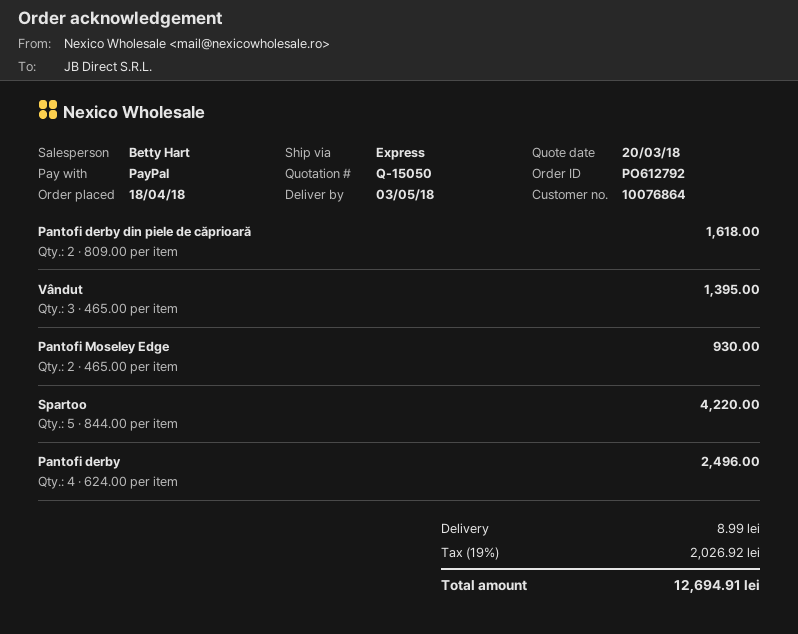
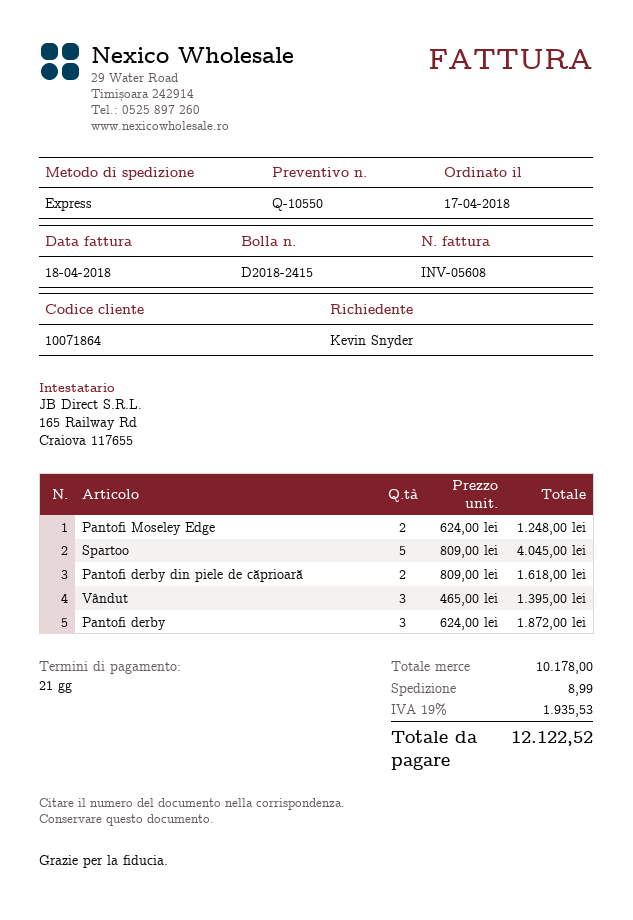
quote number: Q-15050 -> Q-10550
order date: 2018-04-18 -> 2018-04-17
customer number: 10076864 -> 10071864
Pantofi Moseley Edge: 2 x 465.00 = 930.00 -> 2 x 624.00 = 1248.00
Spartoo: 5 x 844.00 = 4220.00 -> 5 x 809.00 = 4045.00
Pantofi derby: 4 x 624.00 = 2496.00 -> 3 x 624.00 = 1872.00
tax: 19% = 2026.92 -> 19% = 1935.53
total: 12694.91 -> 12122.52

